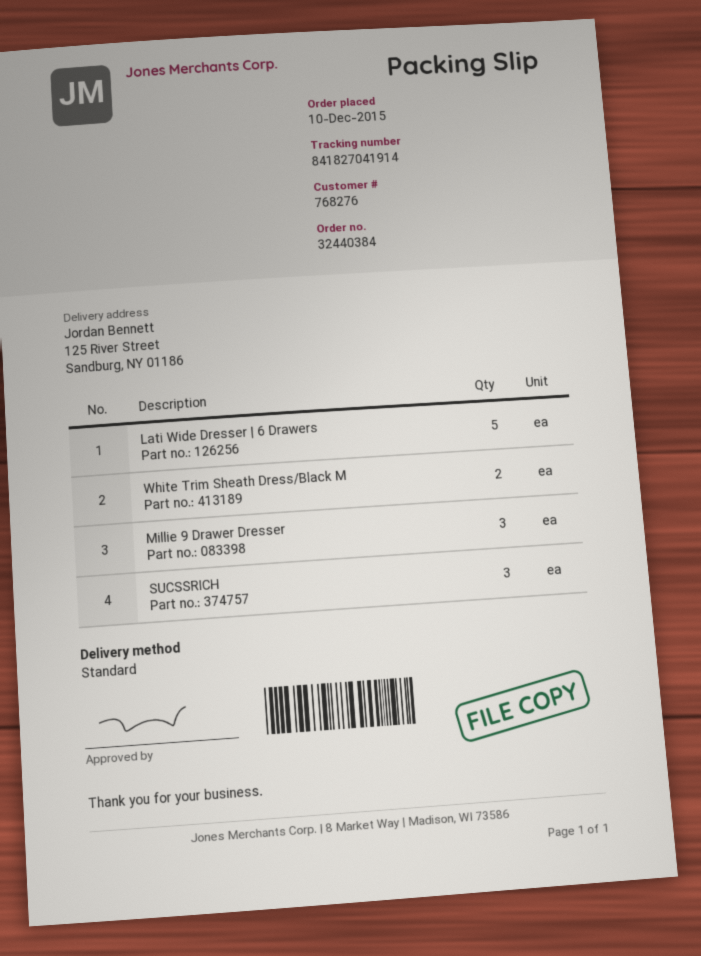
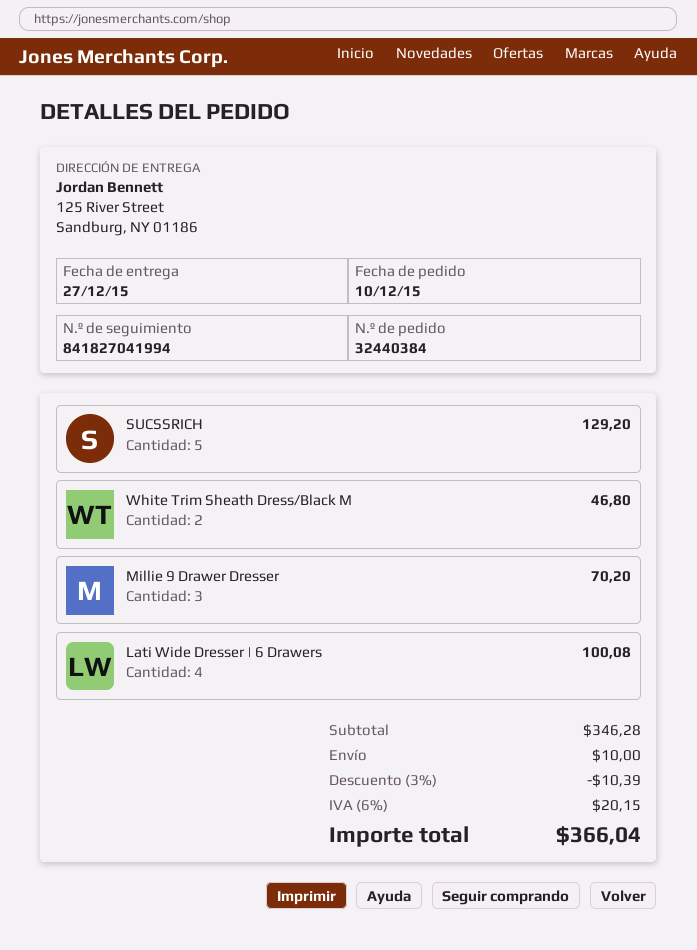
tracking number: 841827041914 -> 841827041994
Lati Wide Dresser | 6 Drawers: 5 -> 4
SUCSSRICH: 3 -> 5

